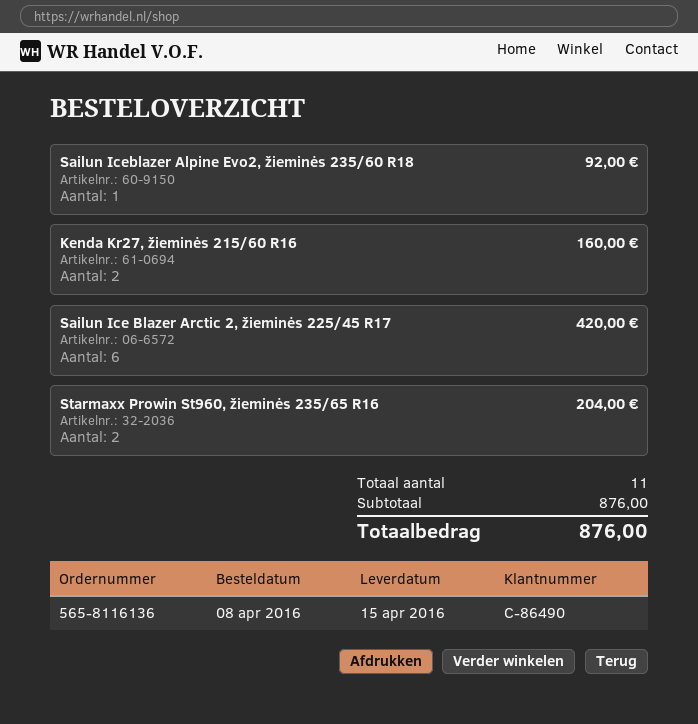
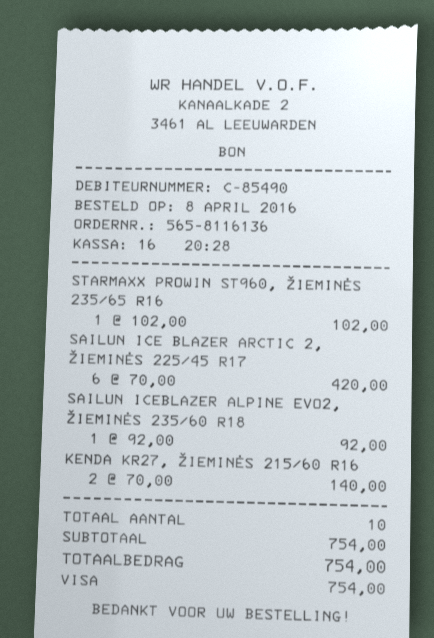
customer number: C-86490 -> C-85490
Kenda Kr27, žieminės 215/60 R16: 2 for 160.00 -> 2 for 140.00
Starmaxx Prowin St960, žieminės 235/65 R16: 2 for 204.00 -> 1 for 102.00
total quantity: 11 -> 10
subtotal: 876.00 -> 754.00
total: 876.00 -> 754.00

